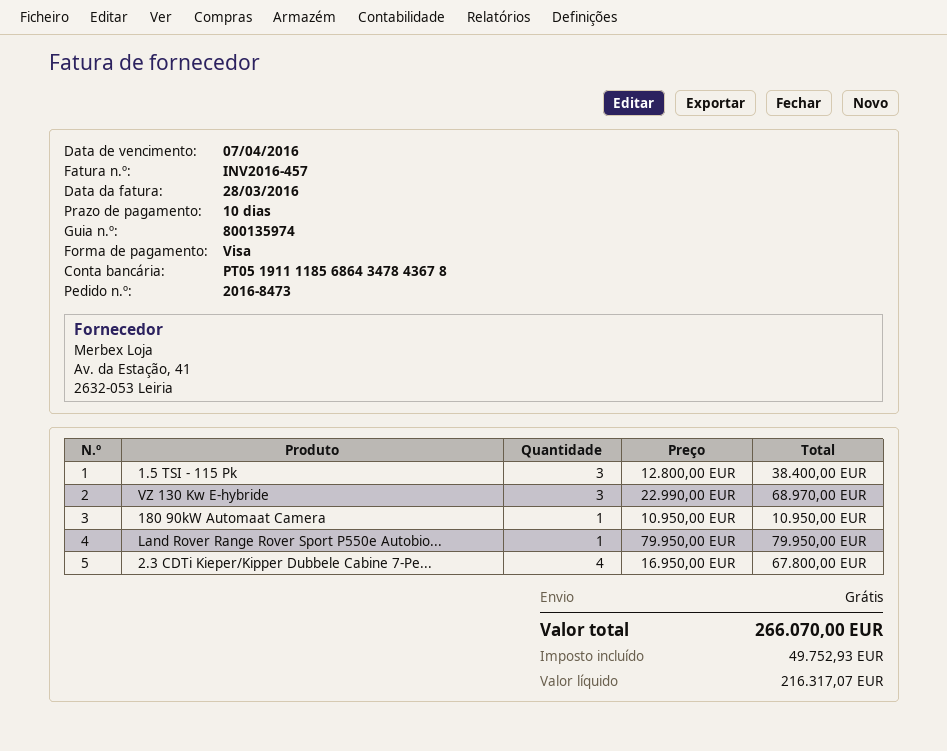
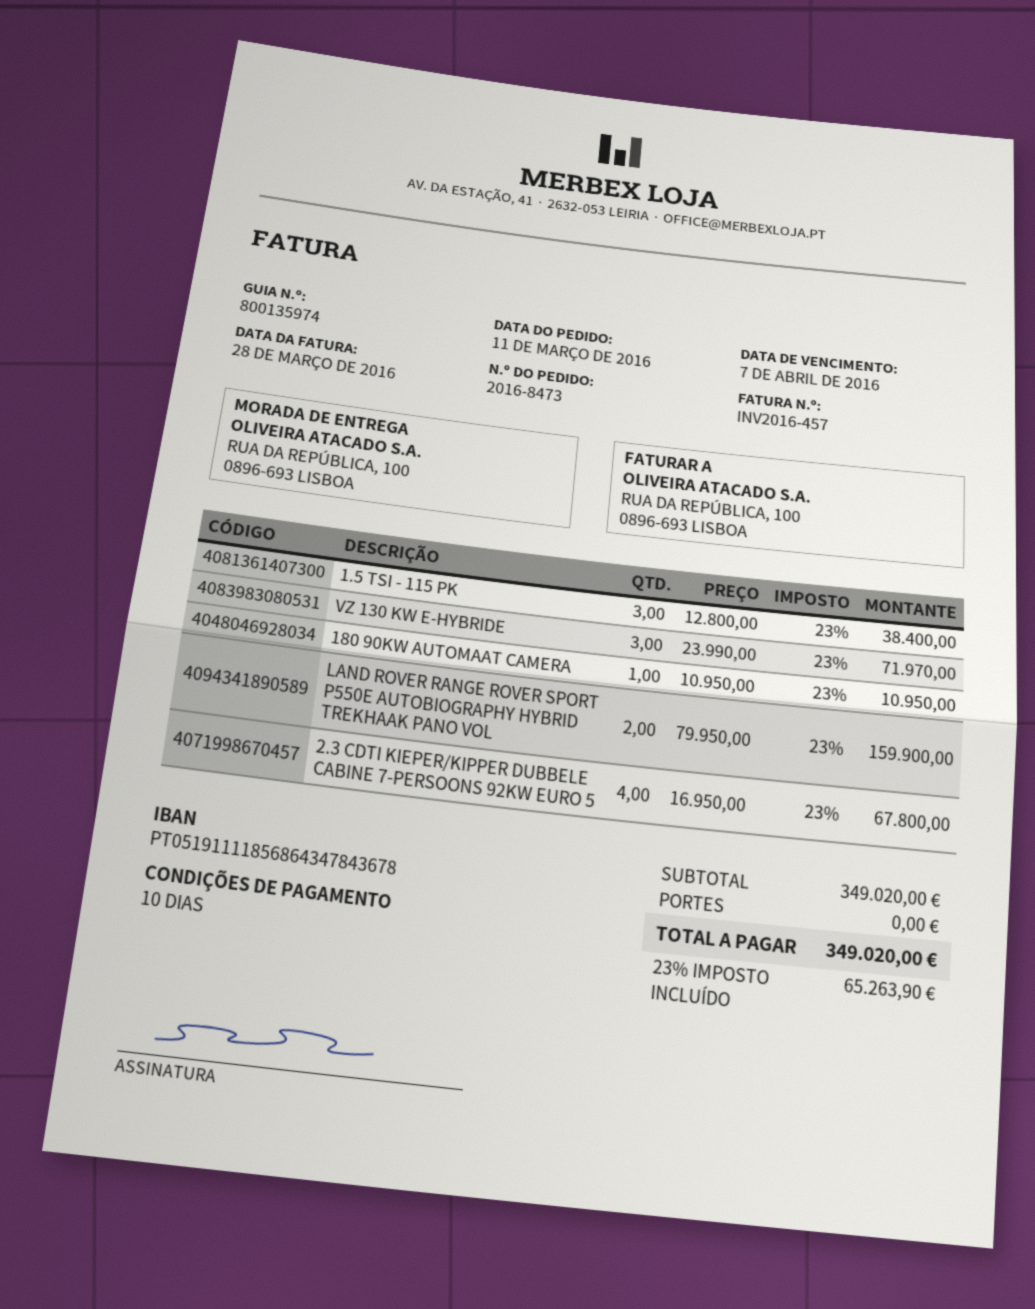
VZ 130 Kw E-hybride: 3 x 22990.00 = 68970.00 -> 3 x 23990.00 = 71970.00
Land Rover Range Rover Sport P550e Autobio...: 1 x 79950.00 = 79950.00 -> 2 x 79950.00 = 159900.00
tax: 49752.93 -> 65263.90
total: 266070.00 -> 349020.00

